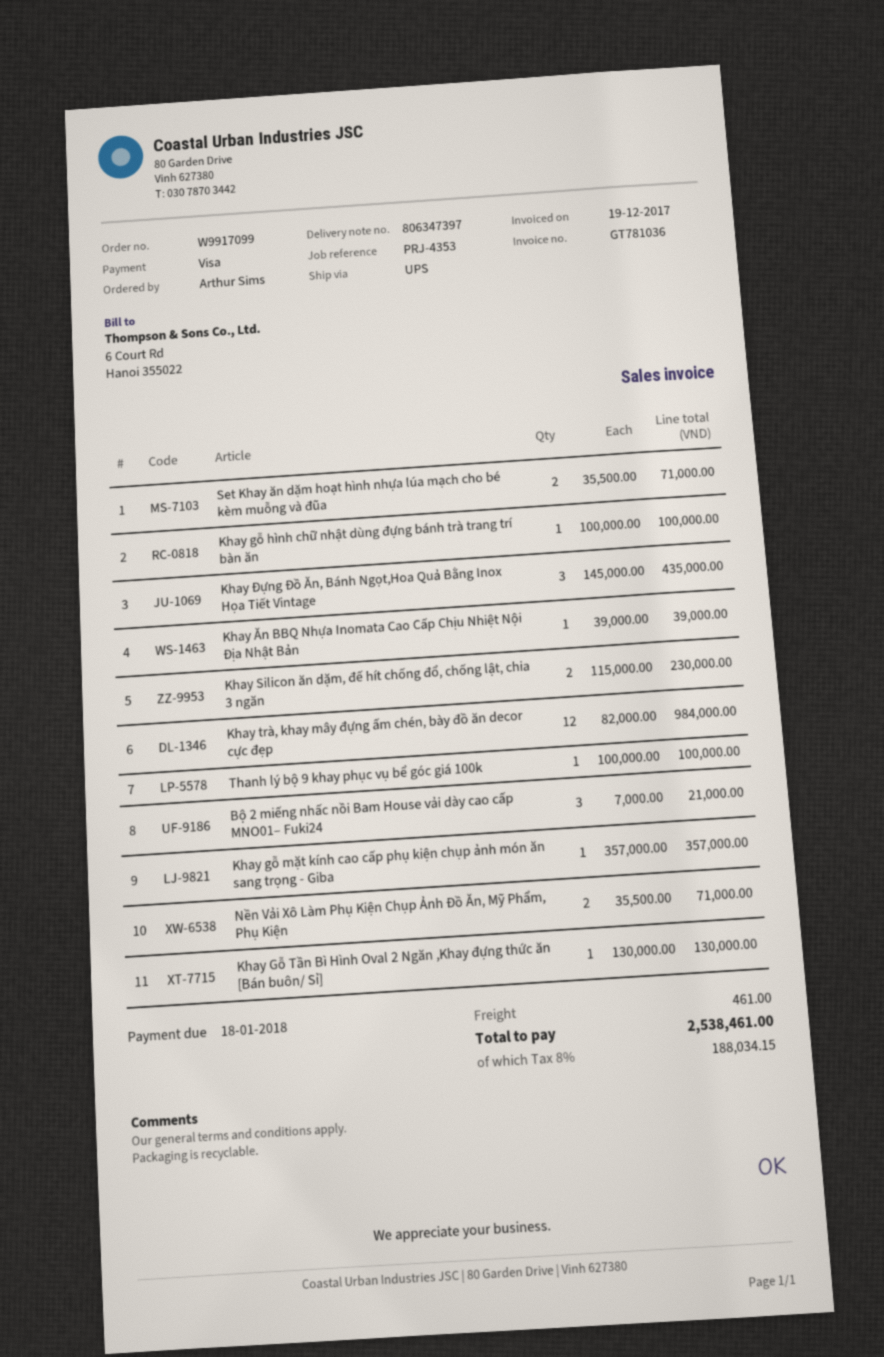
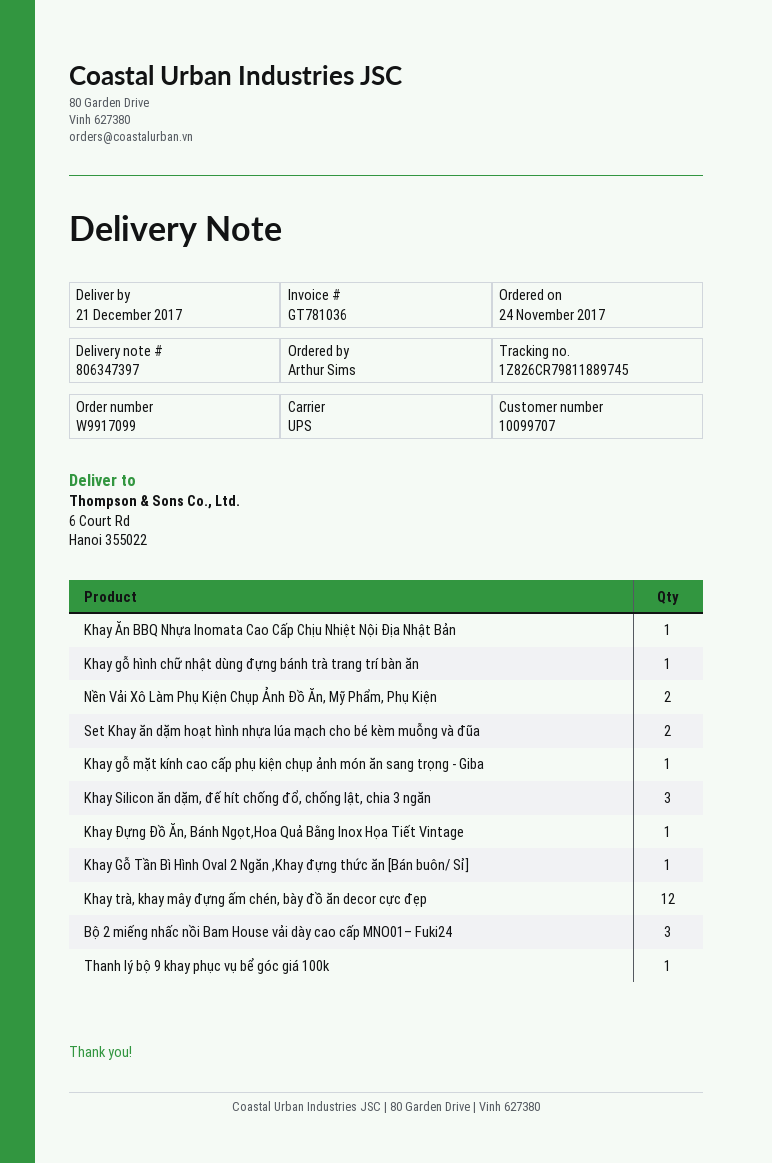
Khay Đựng Đồ Ăn, Bánh Ngọt,Hoa Quả Bằng Inox Họa Tiết Vintage: 3 -> 1
Khay Silicon ăn dặm, đế hít chống đổ, chống lật, chia 3 ngăn: 2 -> 3

